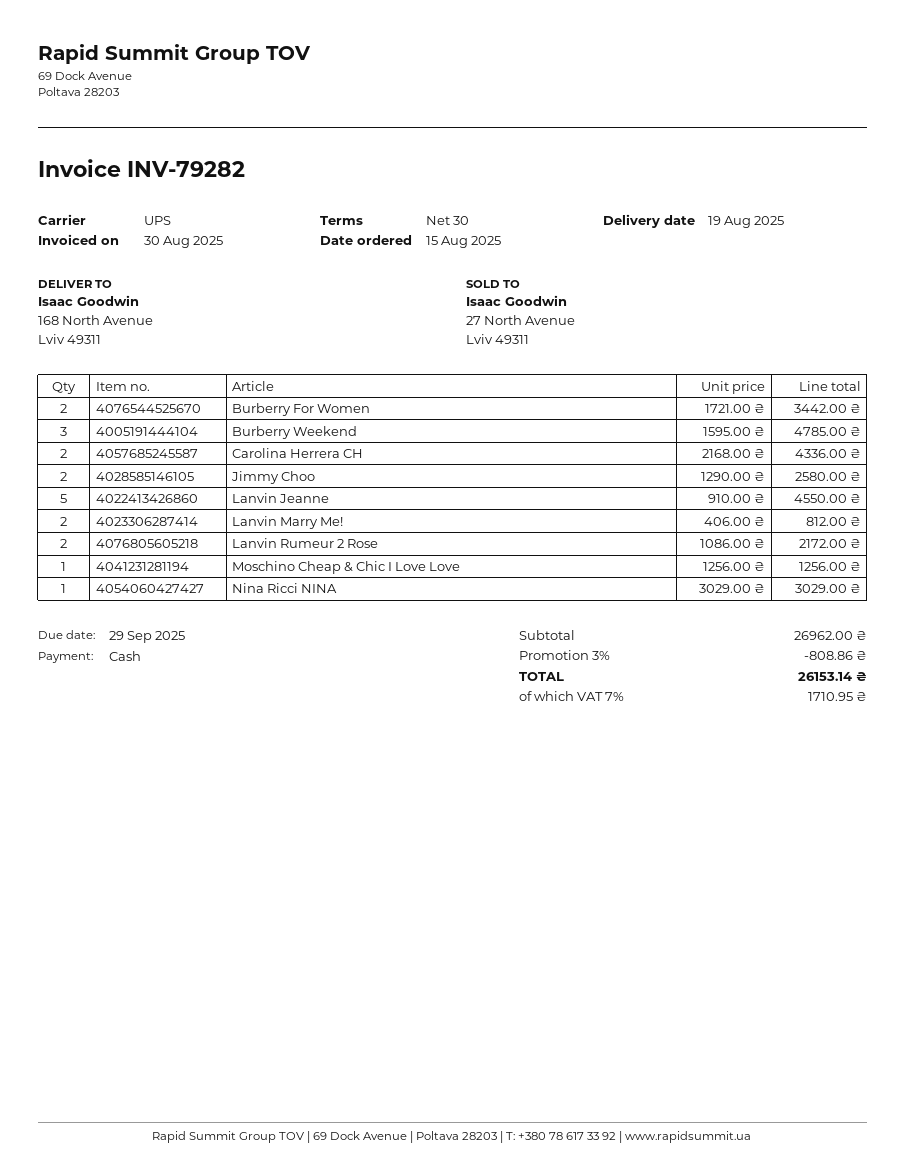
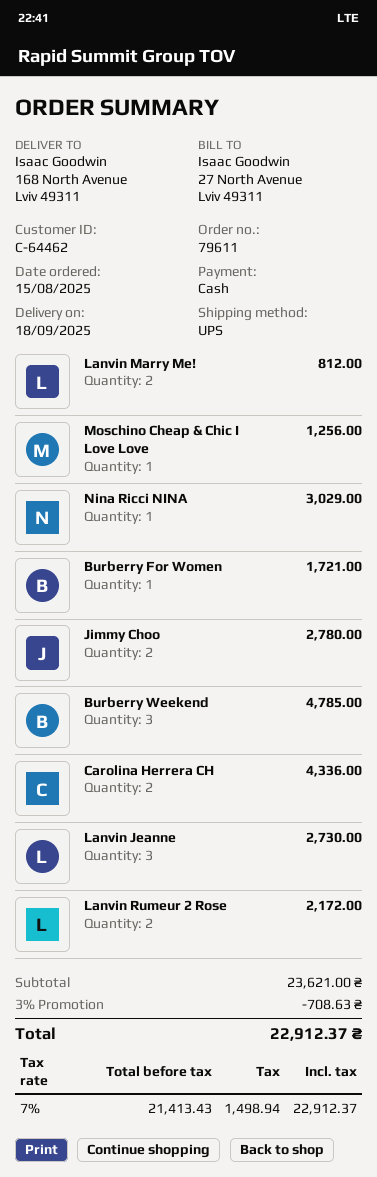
delivery date: 2025-08-19 -> 2025-09-18
Burberry For Women: 2 for 3442.00 -> 1 for 1721.00
Jimmy Choo: 2 for 2580.00 -> 2 for 2780.00
Lanvin Jeanne: 5 for 4550.00 -> 3 for 2730.00
subtotal: 26962.00 -> 23621.00
discount: 3% = 808.86 -> 3% = 708.63
tax: 7% = 1710.95 -> 7% = 1498.94
total: 26153.14 -> 22912.37

